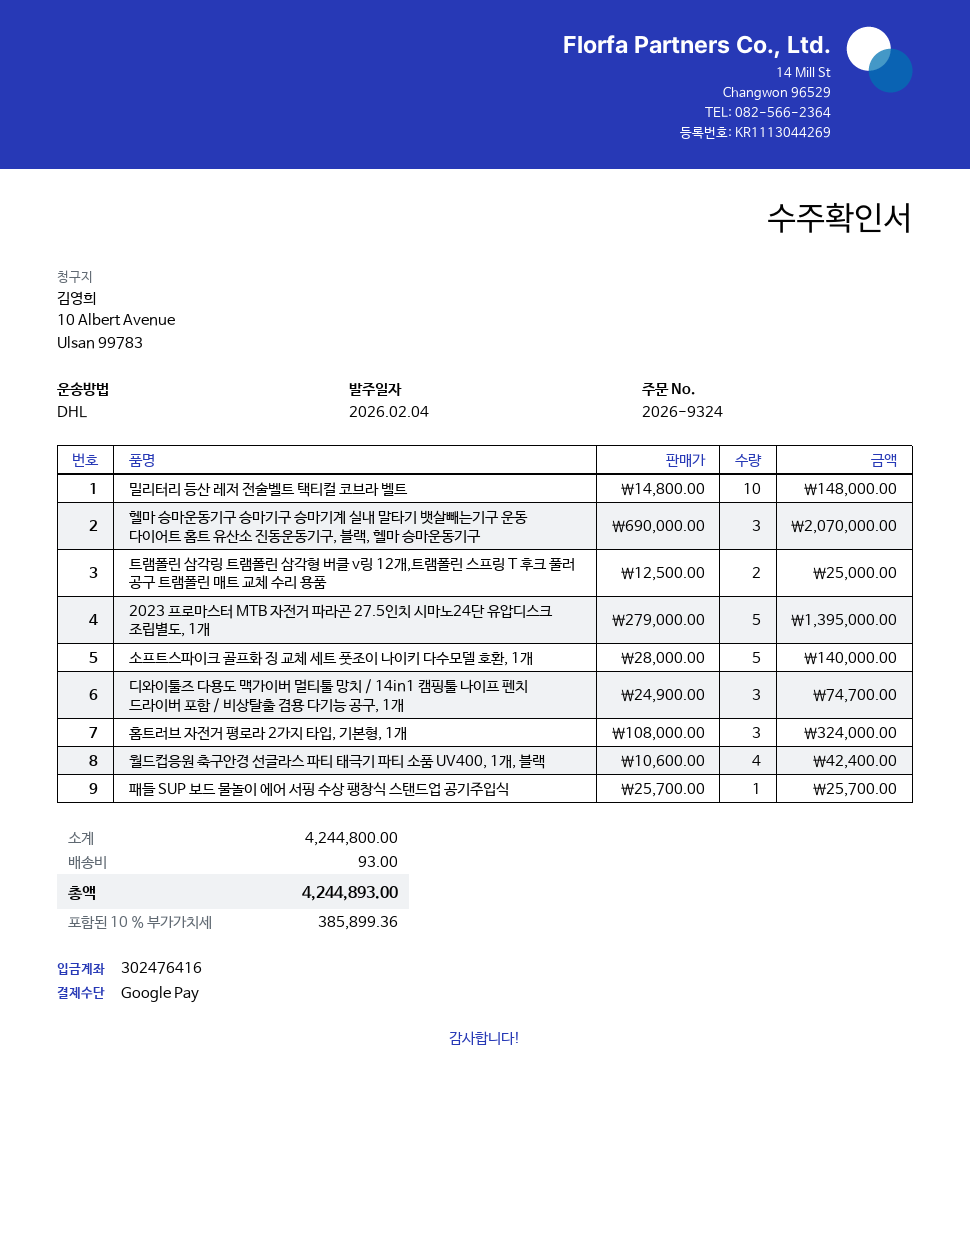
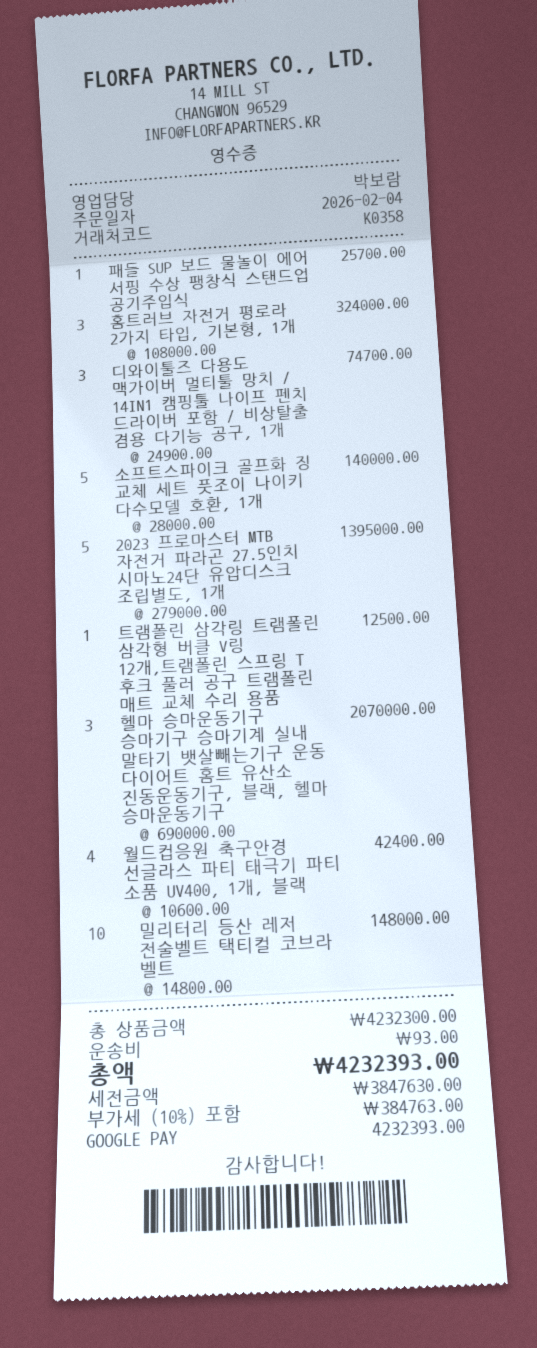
트램폴린 삼각링 트램폴린 삼각형 버클 v링 12개,트램폴린 스프링 T 후크 풀러 공구 트램폴린 매트 교체 수리 용품: 2 x 12500.00 = 25000.00 -> 1 x 12500.00 = 12500.00
subtotal: 4244800.00 -> 4232300.00
tax: 10% = 385899.36 -> 10% = 384763.00
total: 4244893.00 -> 4232393.00

